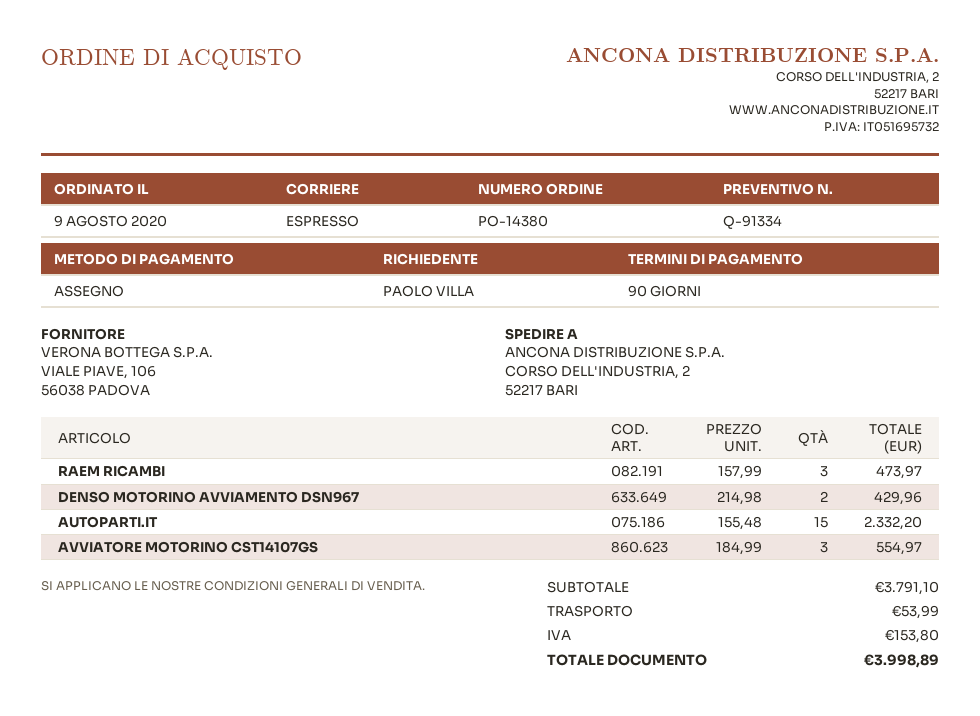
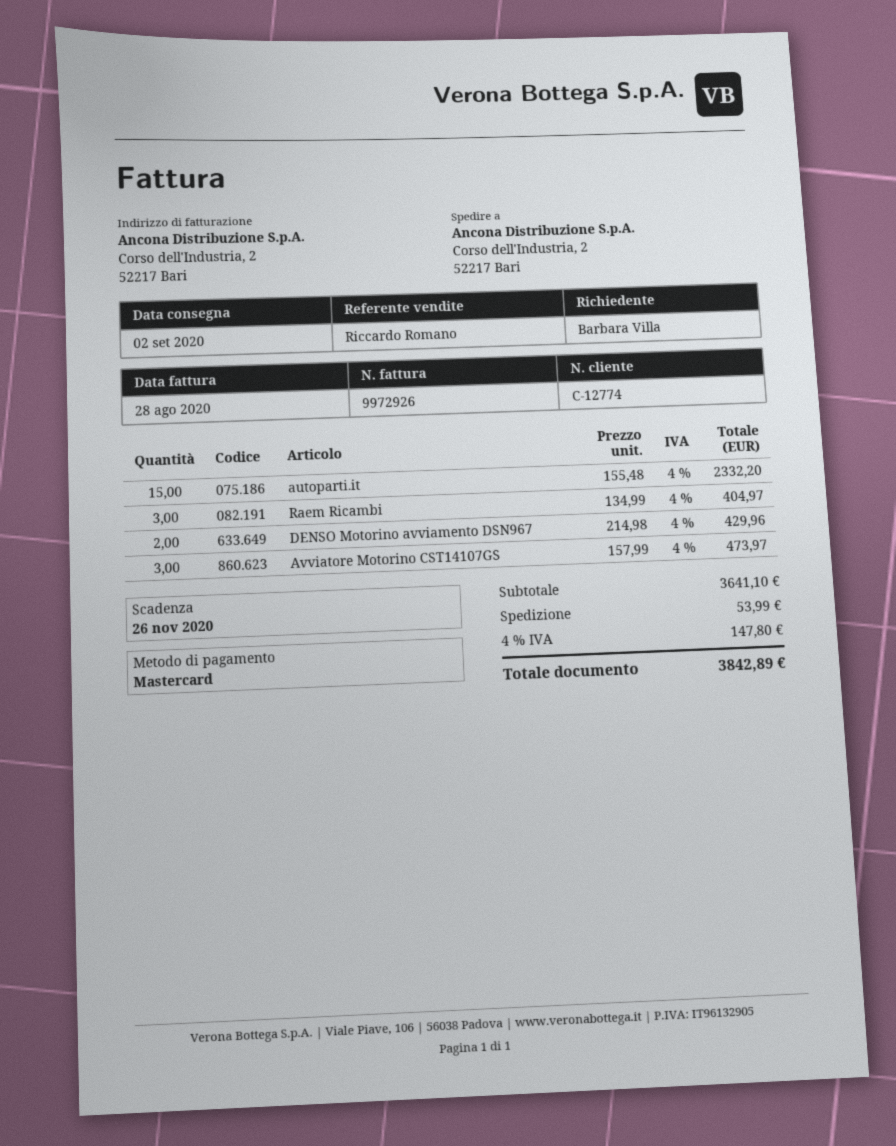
ordered by: PAOLO VILLA -> Barbara Villa
payment method: cheque -> Mastercard
RAEM RICAMBI: 3 x 157.99 = 473.97 -> 3 x 134.99 = 404.97
AVVIATORE MOTORINO CST14107GS: 3 x 184.99 = 554.97 -> 3 x 157.99 = 473.97
subtotal: 3791.10 -> 3641.10
tax: 153.80 -> 147.80
total: 3998.89 -> 3842.89

